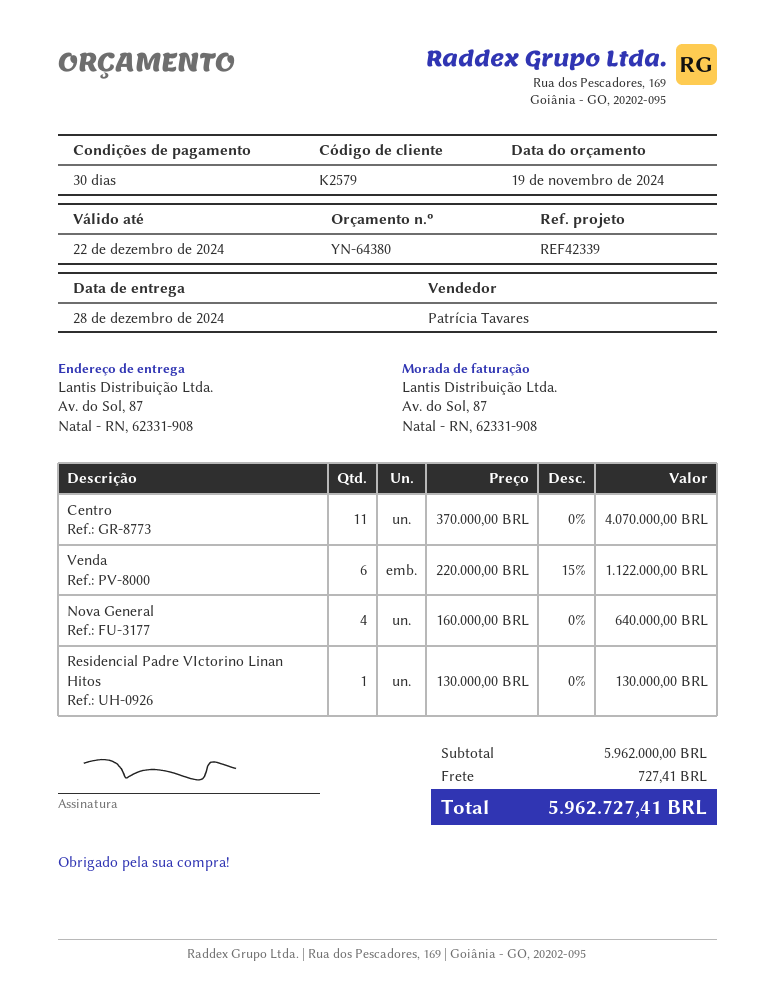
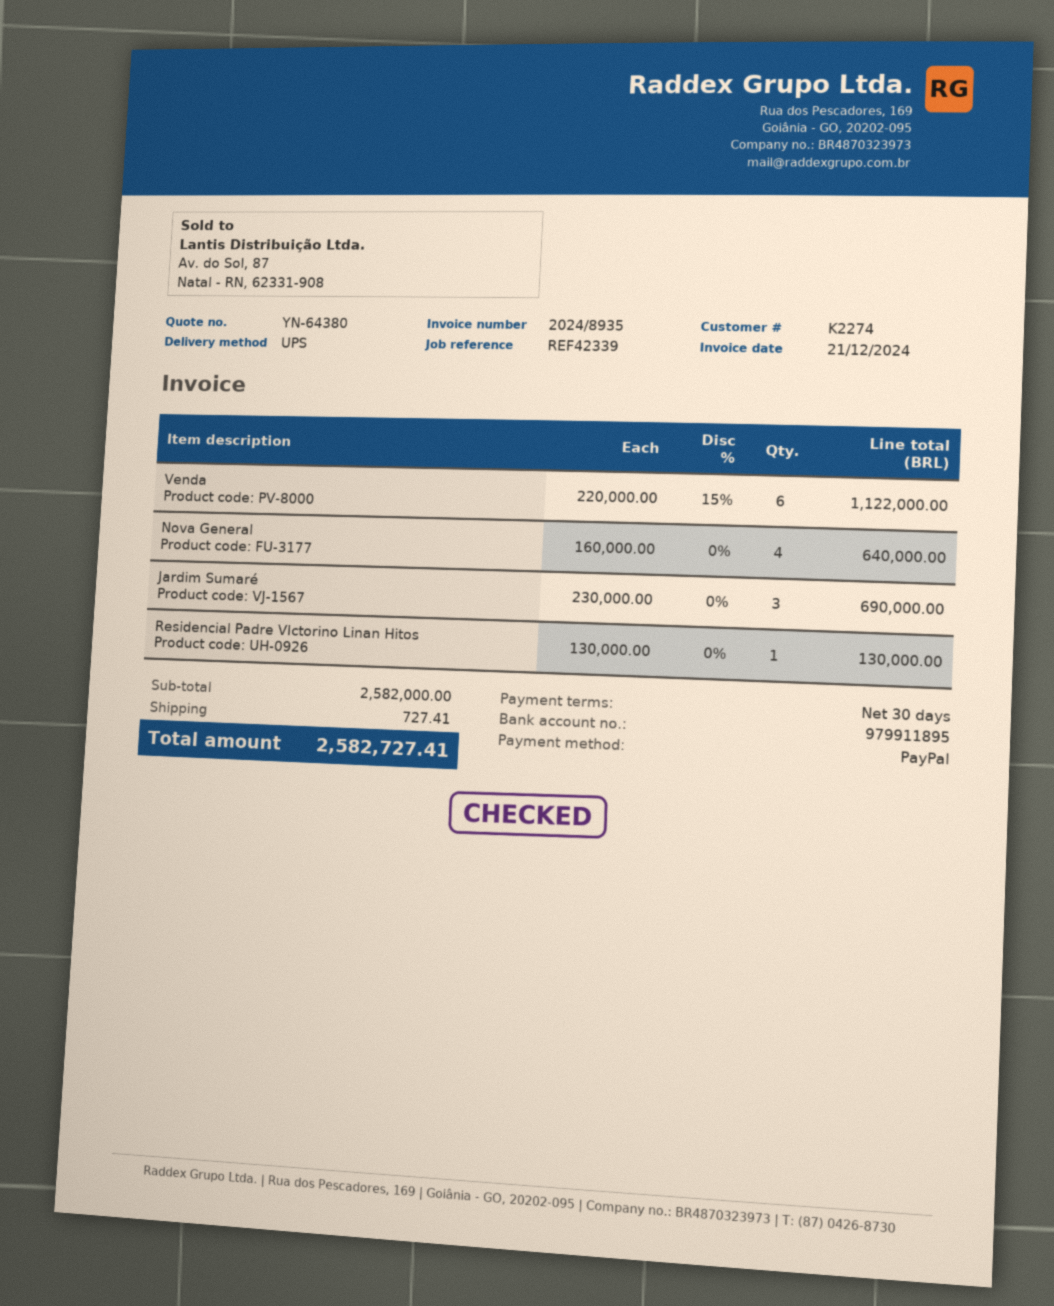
customer number: K2579 -> K2274
Centro: 11 x 370000.00 = 4070000.00 -> none
Jardim Sumaré: none -> 3 x 230000.00 = 690000.00
subtotal: 5962000.00 -> 2582000.00
total: 5962727.41 -> 2582727.41

